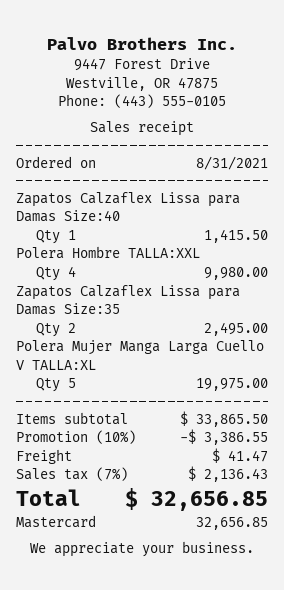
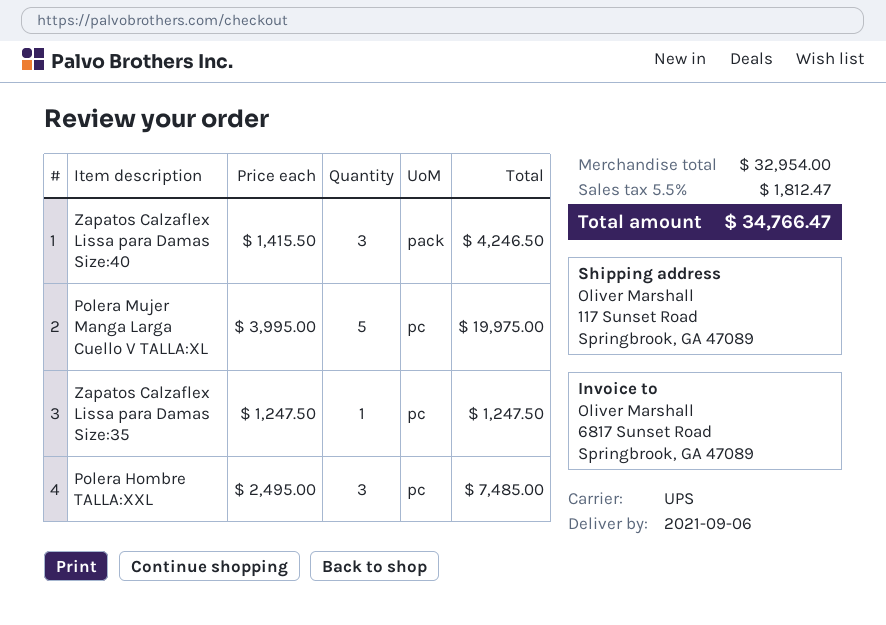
Zapatos Calzaflex Lissa para Damas Size:40: 1 for 1415.50 -> 3 for 4246.50
Polera Hombre TALLA:XXL: 4 for 9980.00 -> 3 for 7485.00
Zapatos Calzaflex Lissa para Damas Size:35: 2 for 2495.00 -> 1 for 1247.50
subtotal: 33865.50 -> 32954.00
discount: 10% = 3386.55 -> none
shipping: 41.47 -> none
tax: 7% = 2136.43 -> 5.5% = 1812.47
total: 32656.85 -> 34766.47

